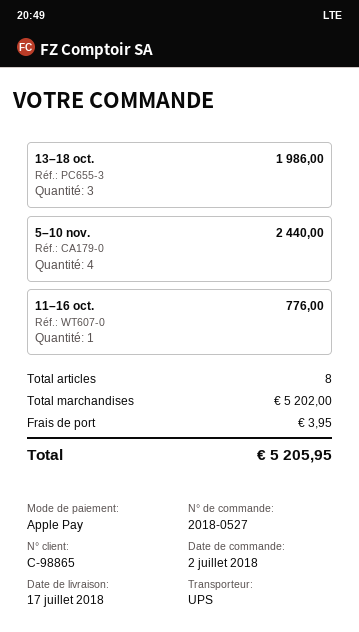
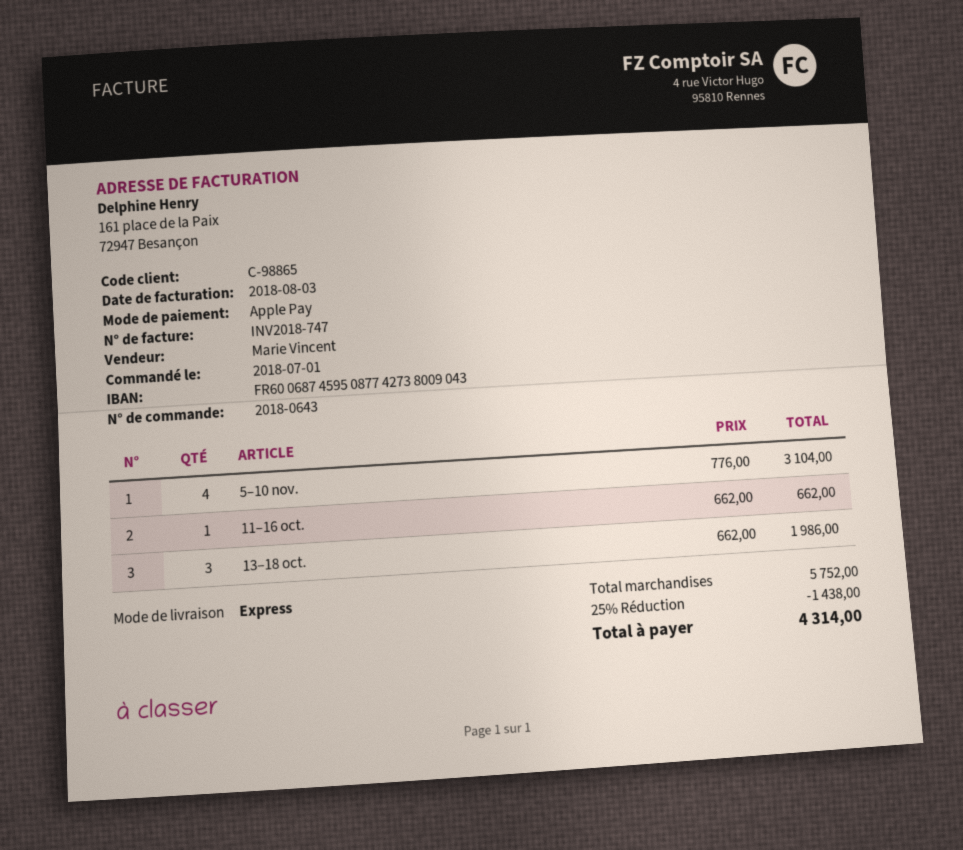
order number: 2018-0527 -> 2018-0643
order date: 2018-07-02 -> 2018-07-01
shipping method: UPS -> express
5–10 nov.: 4 for 2440.00 -> 4 for 3104.00
11–16 oct.: 1 for 776.00 -> 1 for 662.00
subtotal: 5202.00 -> 5752.00
discount: none -> 25% = 1438.00
shipping: 3.95 -> none
total: 5205.95 -> 4314.00

